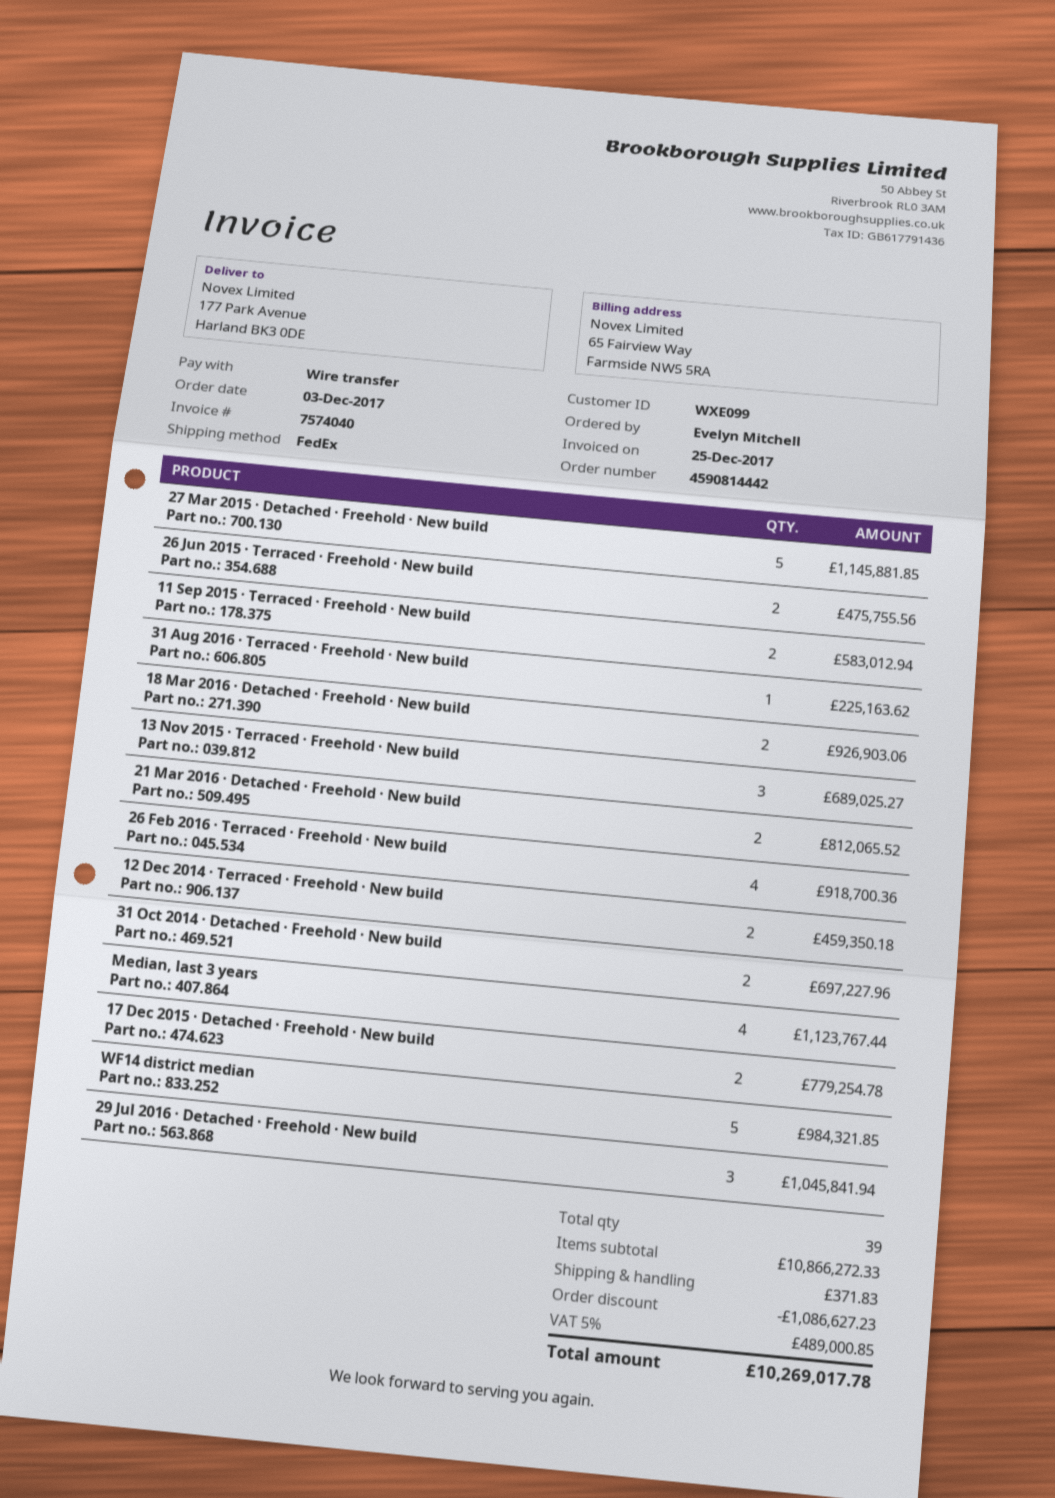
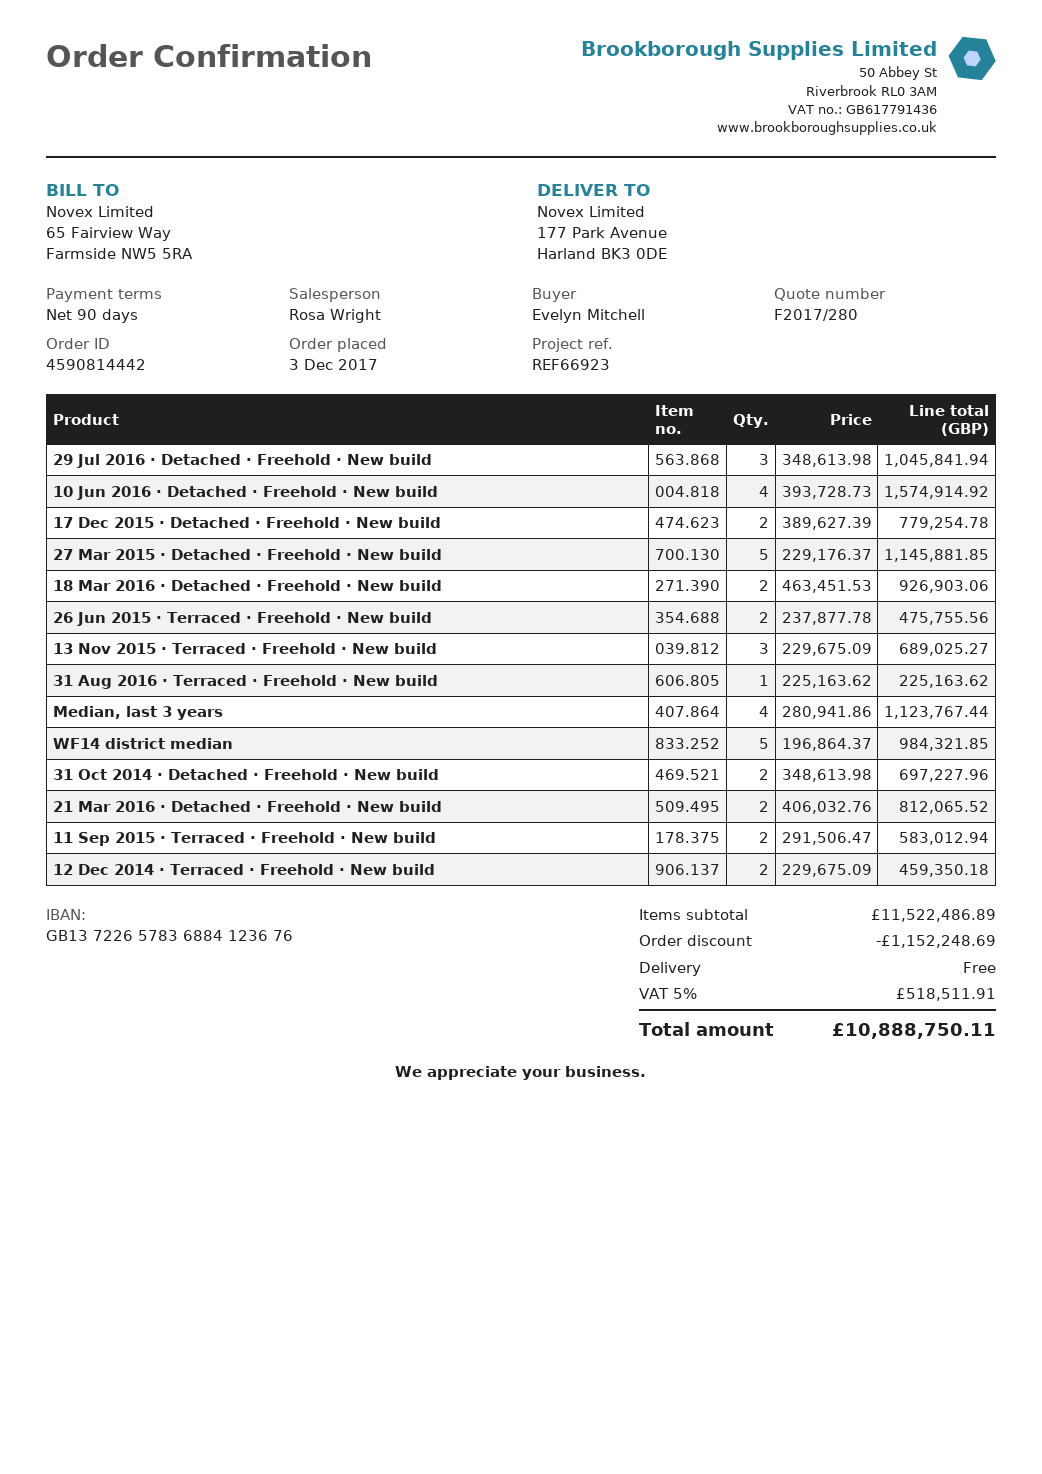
26 Feb 2016 · Terraced · Freehold · New build: 4 for 918700.36 -> none
10 Jun 2016 · Detached · Freehold · New build: none -> 4 for 1574914.92
subtotal: 10866272.33 -> 11522486.89
discount: 1086627.23 -> 1152248.69
shipping: 371.83 -> 0.00
tax: 5% = 489000.85 -> 5% = 518511.91
total: 10269017.78 -> 10888750.11

